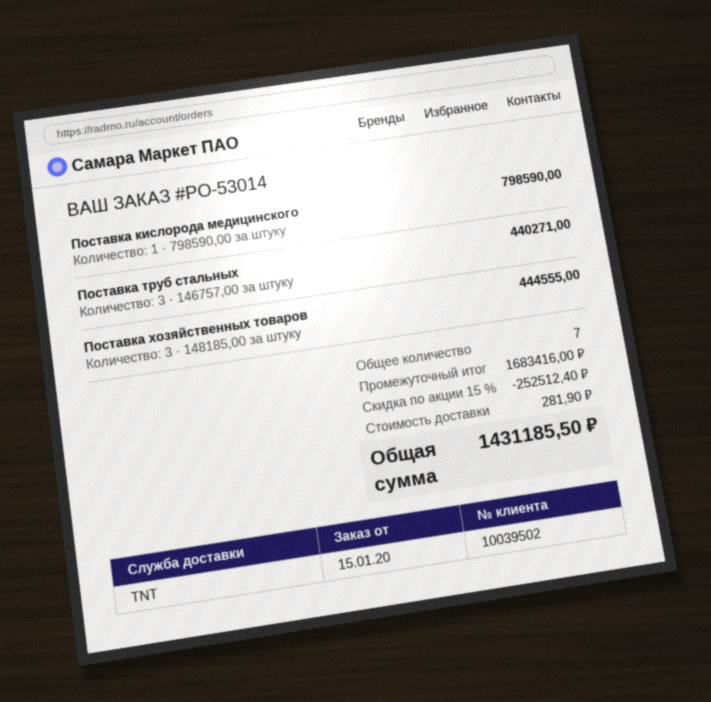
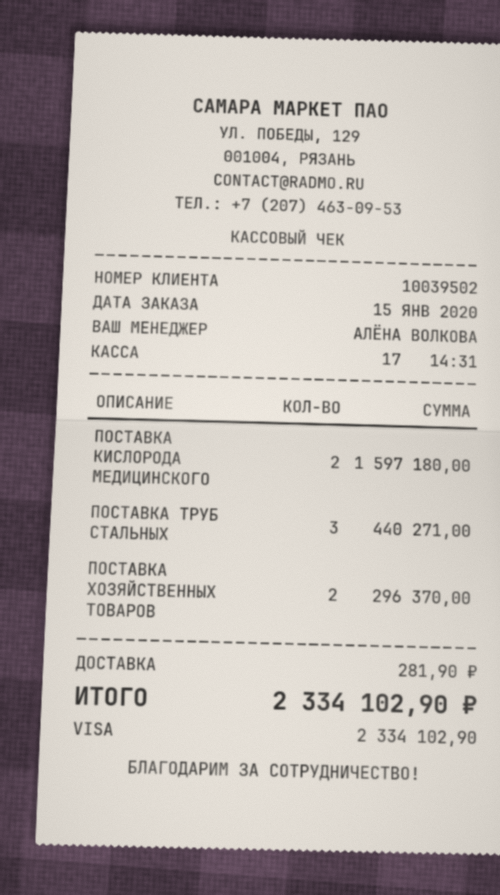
Поставка кислорода медицинского: 1 for 798590.00 -> 2 for 1597180.00
Поставка хозяйственных товаров: 3 for 444555.00 -> 2 for 296370.00
discount: 15% = 252512.40 -> none
total: 1431185.50 -> 2334102.90

